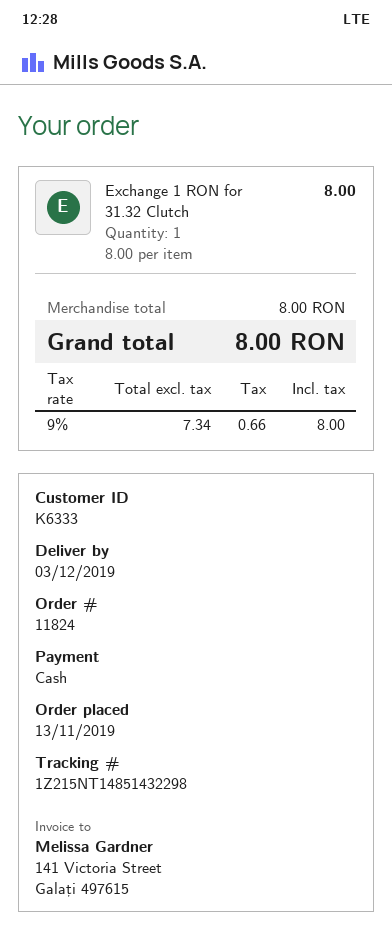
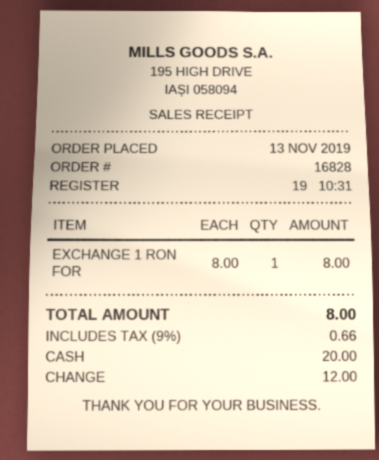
order number: 11824 -> 16828

